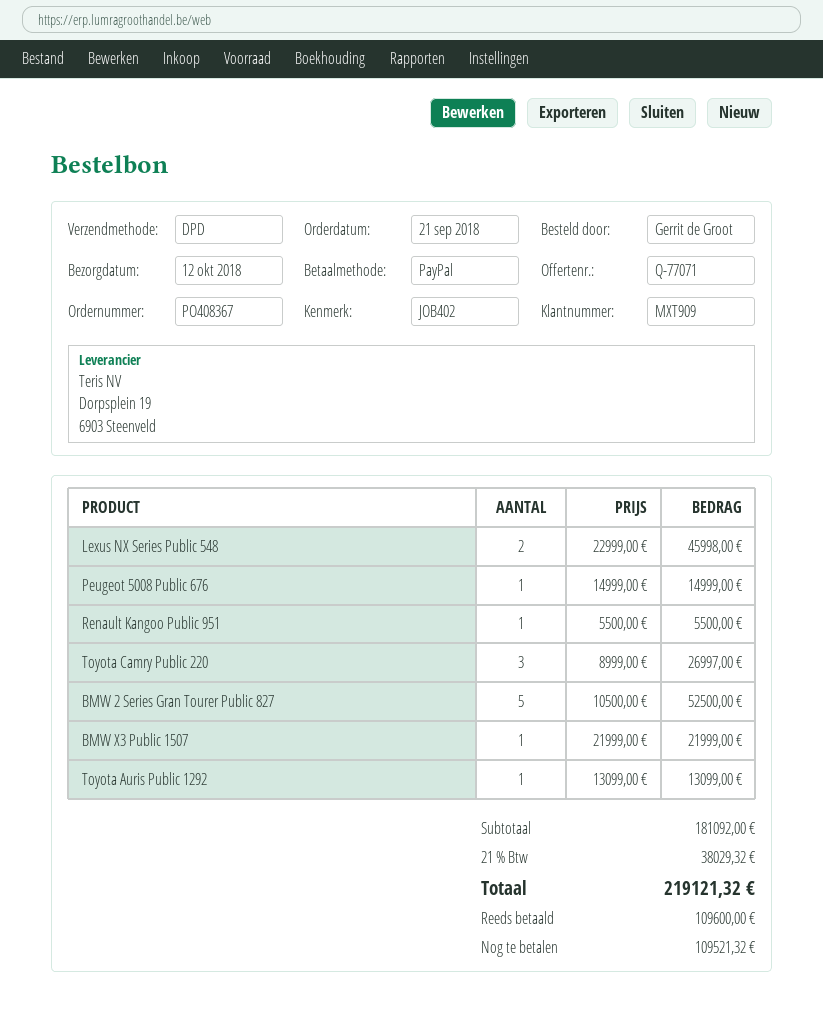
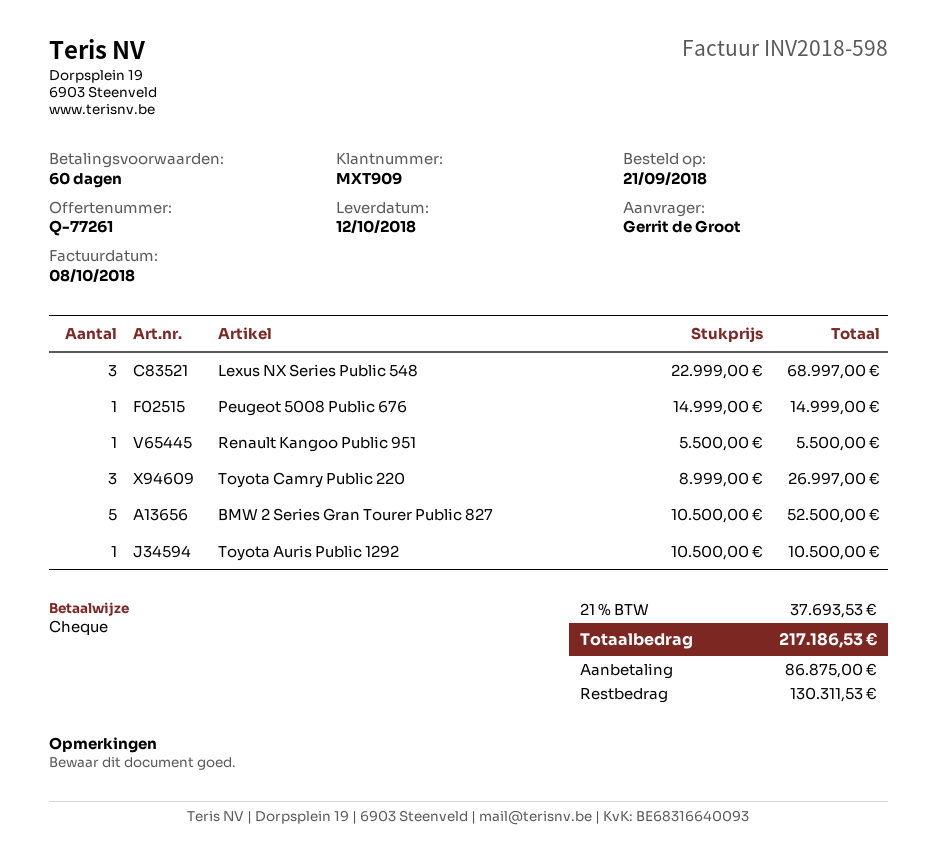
quote number: Q-77071 -> Q-77261
payment method: PayPal -> cheque
Lexus NX Series Public 548: 2 x 22999.00 = 45998.00 -> 3 x 22999.00 = 68997.00
BMW X3 Public 1507: 1 x 21999.00 = 21999.00 -> none
Toyota Auris Public 1292: 1 x 13099.00 = 13099.00 -> 1 x 10500.00 = 10500.00
tax: 21% = 38029.32 -> 21% = 37693.53
total: 219121.32 -> 217186.53
deposit: 109600.00 -> 86875.00
balance: 109521.32 -> 130311.53

